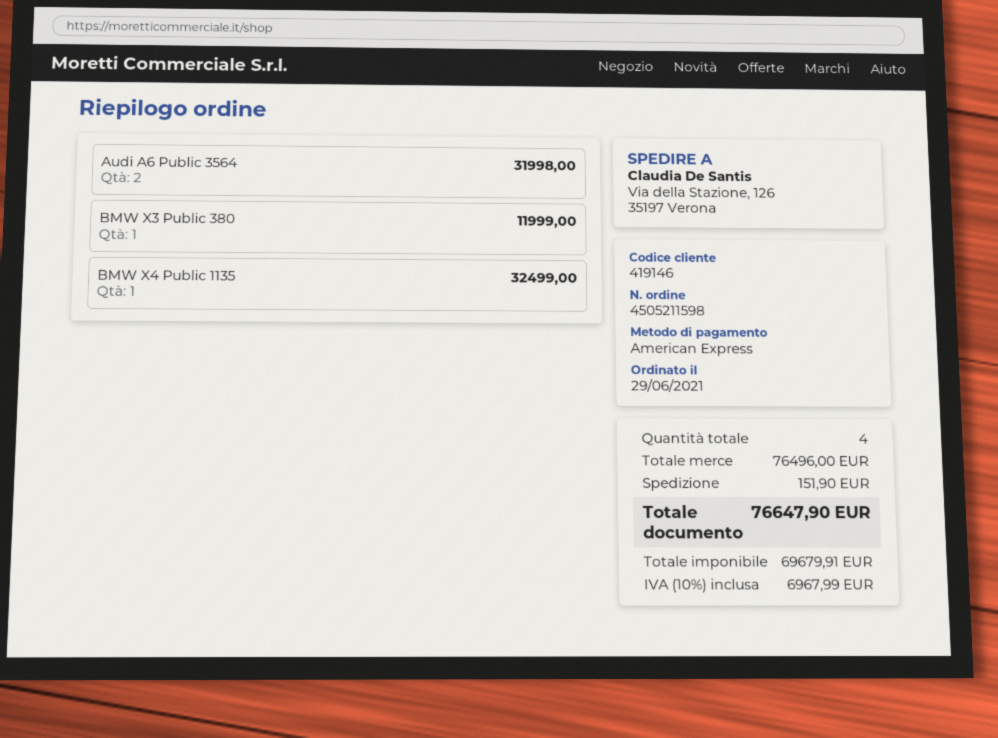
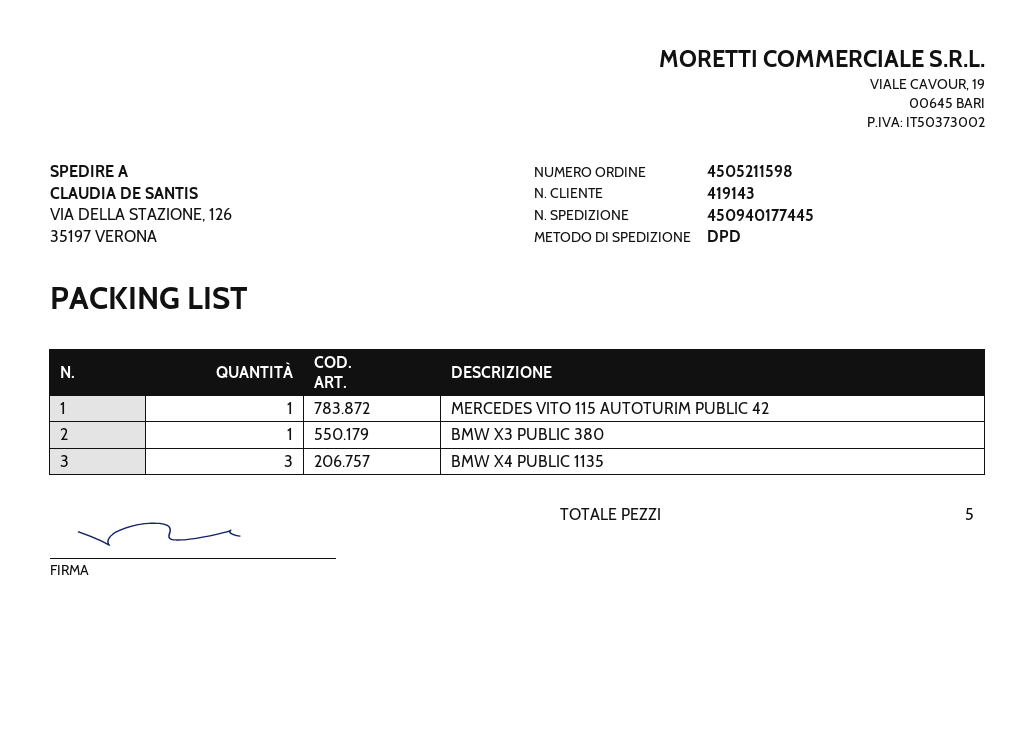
customer number: 419146 -> 419143
Audi A6 Public 3564: 2 -> none
BMW X4 Public 1135: 1 -> 3
MERCEDES VITO 115 AUTOTURIM PUBLIC 42: none -> 1
total quantity: 4 -> 5

